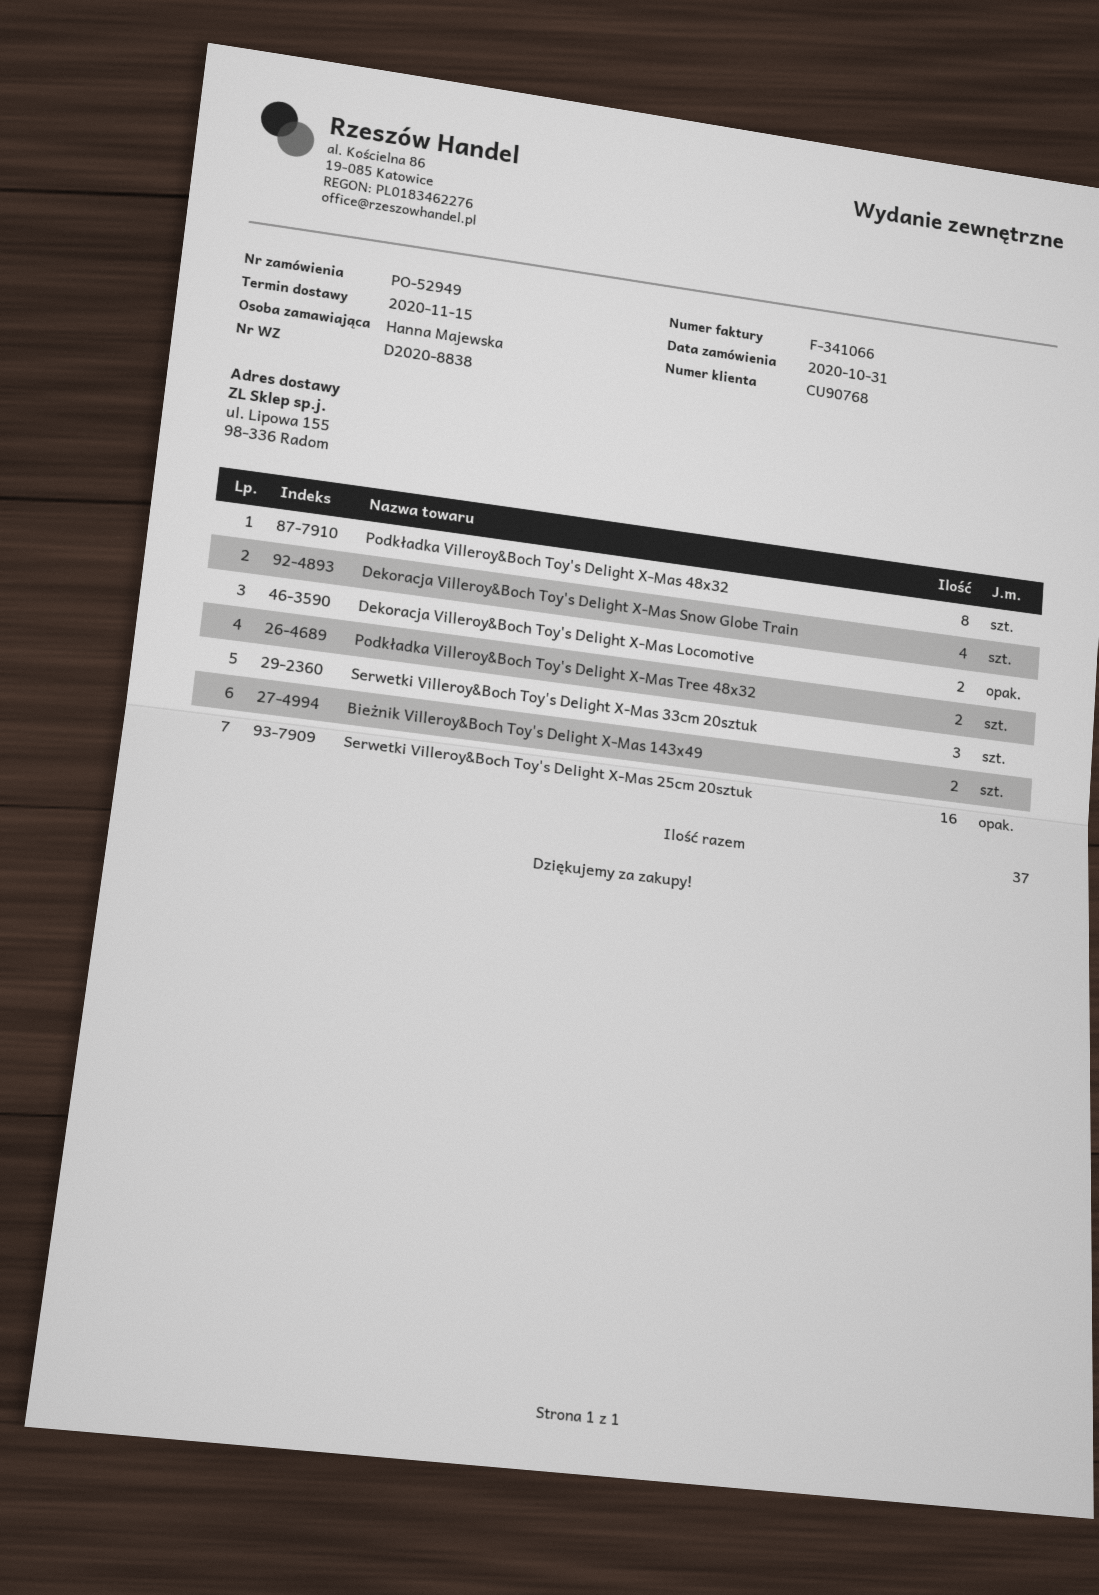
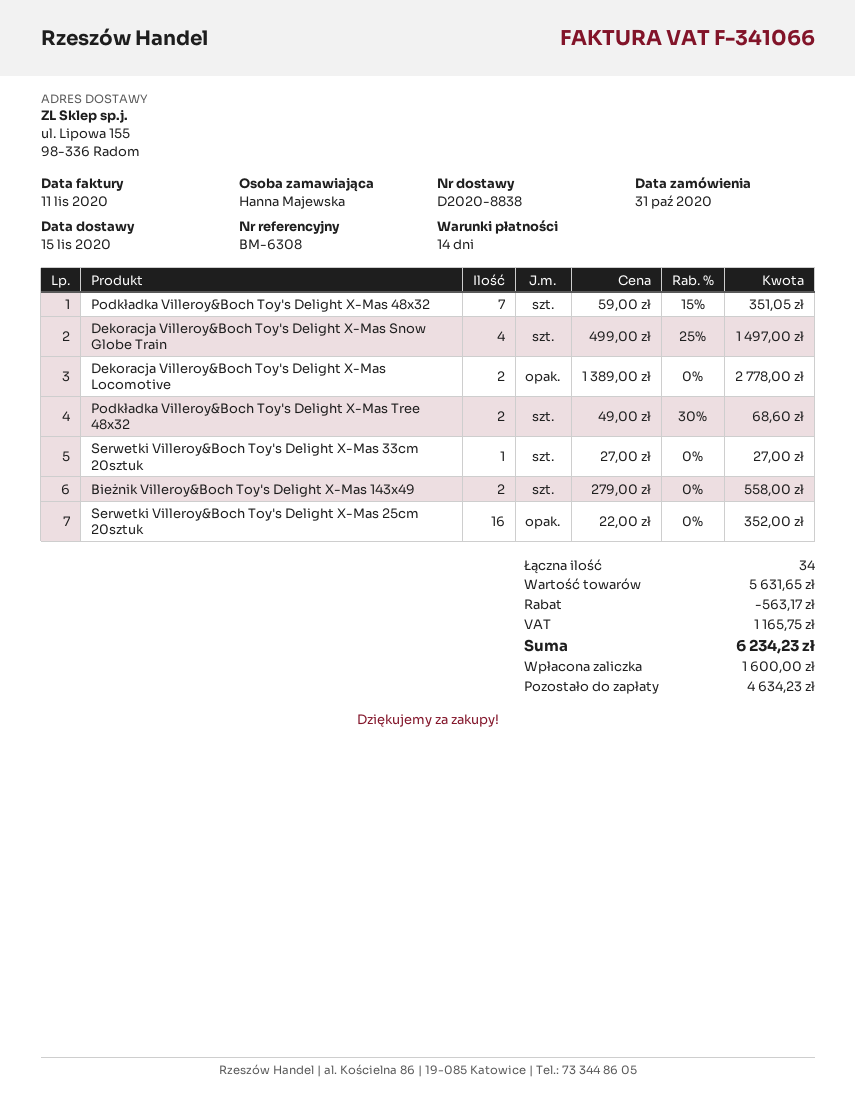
Podkładka Villeroy&Boch Toy's Delight X-Mas 48x32: 8 -> 7
Serwetki Villeroy&Boch Toy's Delight X-Mas 33cm 20sztuk: 3 -> 1
total quantity: 37 -> 34

